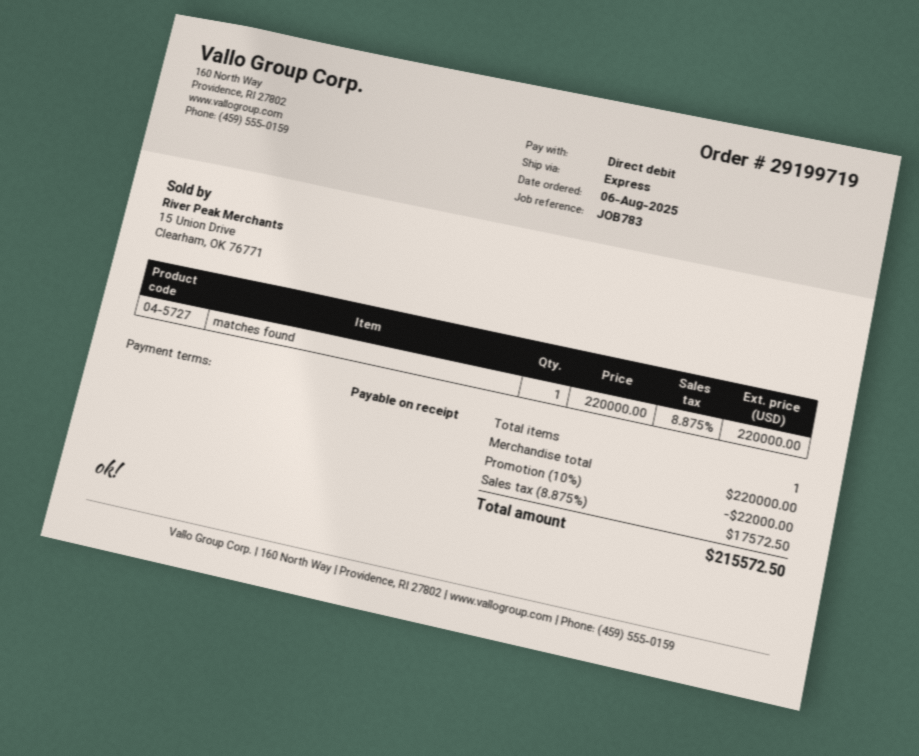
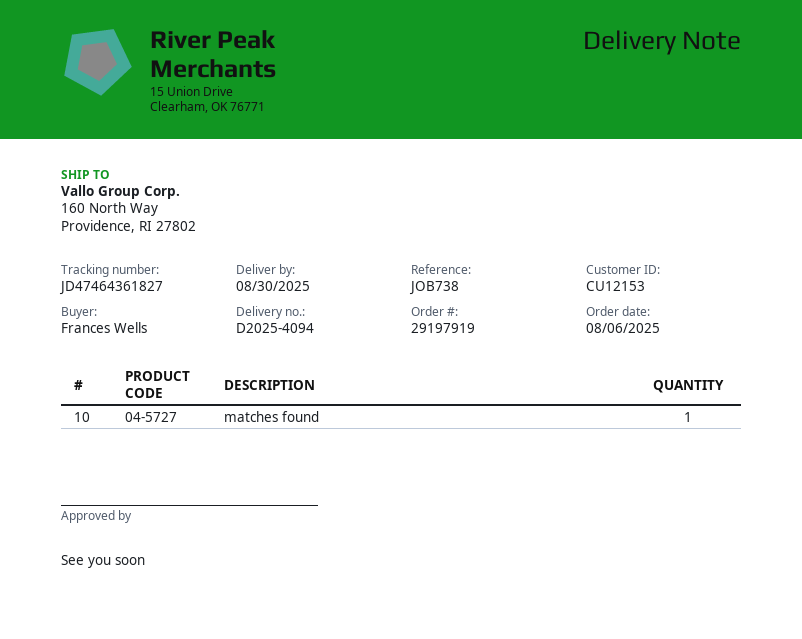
order number: 29199719 -> 29197919
reference: JOB783 -> JOB738

